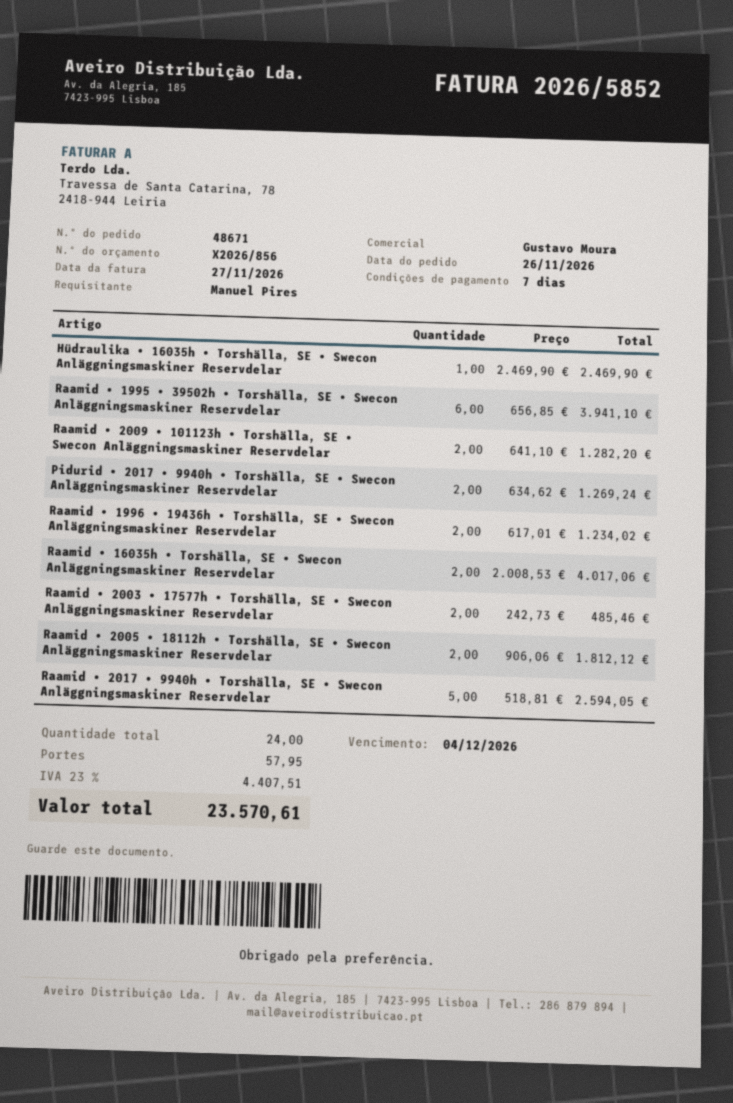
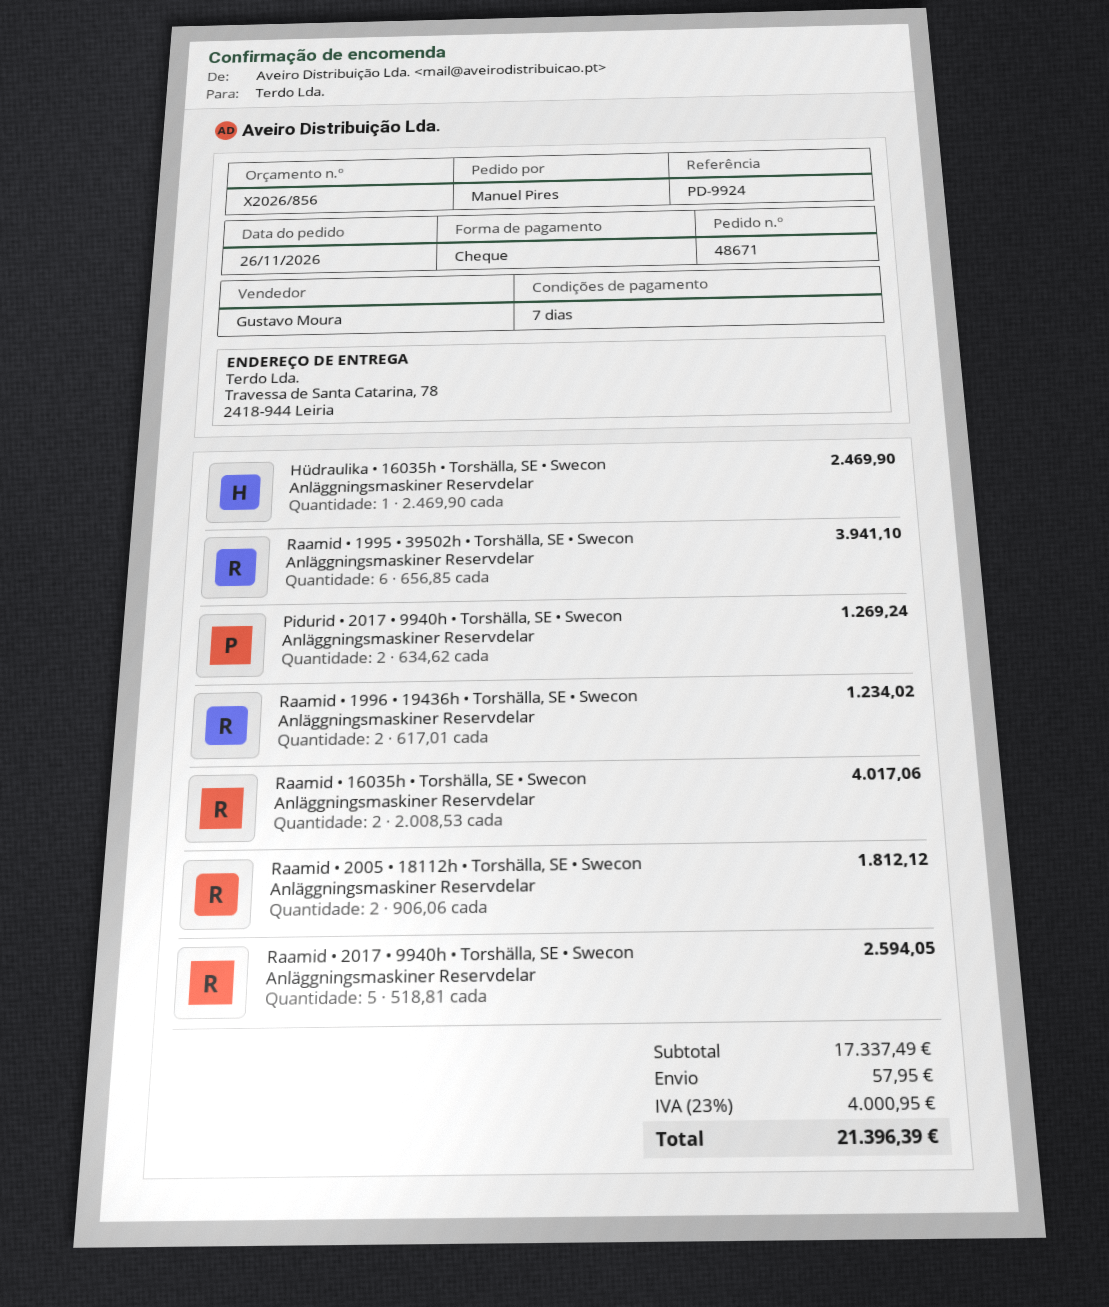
Raamid • 2009 • 101123h • Torshälla, SE • Swecon Anläggningsmaskiner Reservdelar: 2 x 641.10 = 1282.20 -> none
Raamid • 2003 • 17577h • Torshälla, SE • Swecon Anläggningsmaskiner Reservdelar: 2 x 242.73 = 485.46 -> none
tax: 23% = 4407.51 -> 23% = 4000.95
total: 23570.61 -> 21396.39

